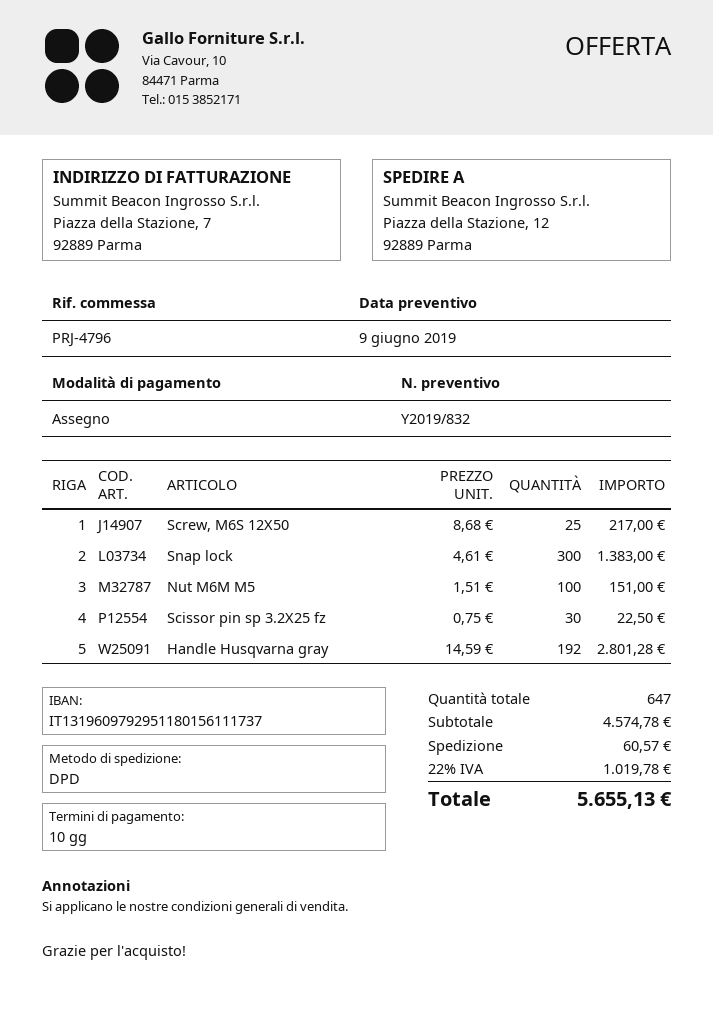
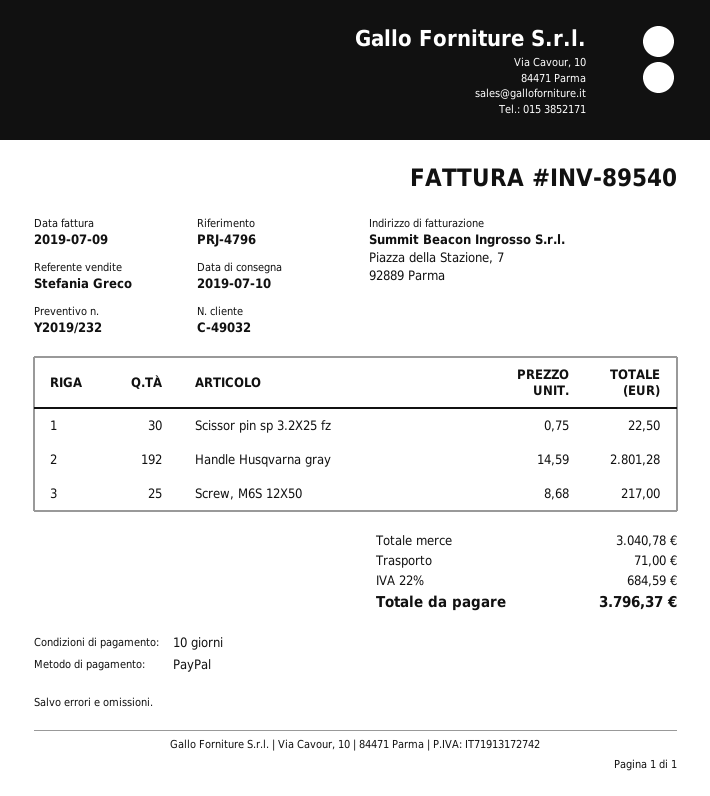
quote number: Y2019/832 -> Y2019/232
payment method: cheque -> PayPal
Snap lock: 300 x 4.61 = 1383.00 -> none
Nut M6M M5: 100 x 1.51 = 151.00 -> none
subtotal: 4574.78 -> 3040.78
shipping: 60.57 -> 71.00
tax: 22% = 1019.78 -> 22% = 684.59
total: 5655.13 -> 3796.37

